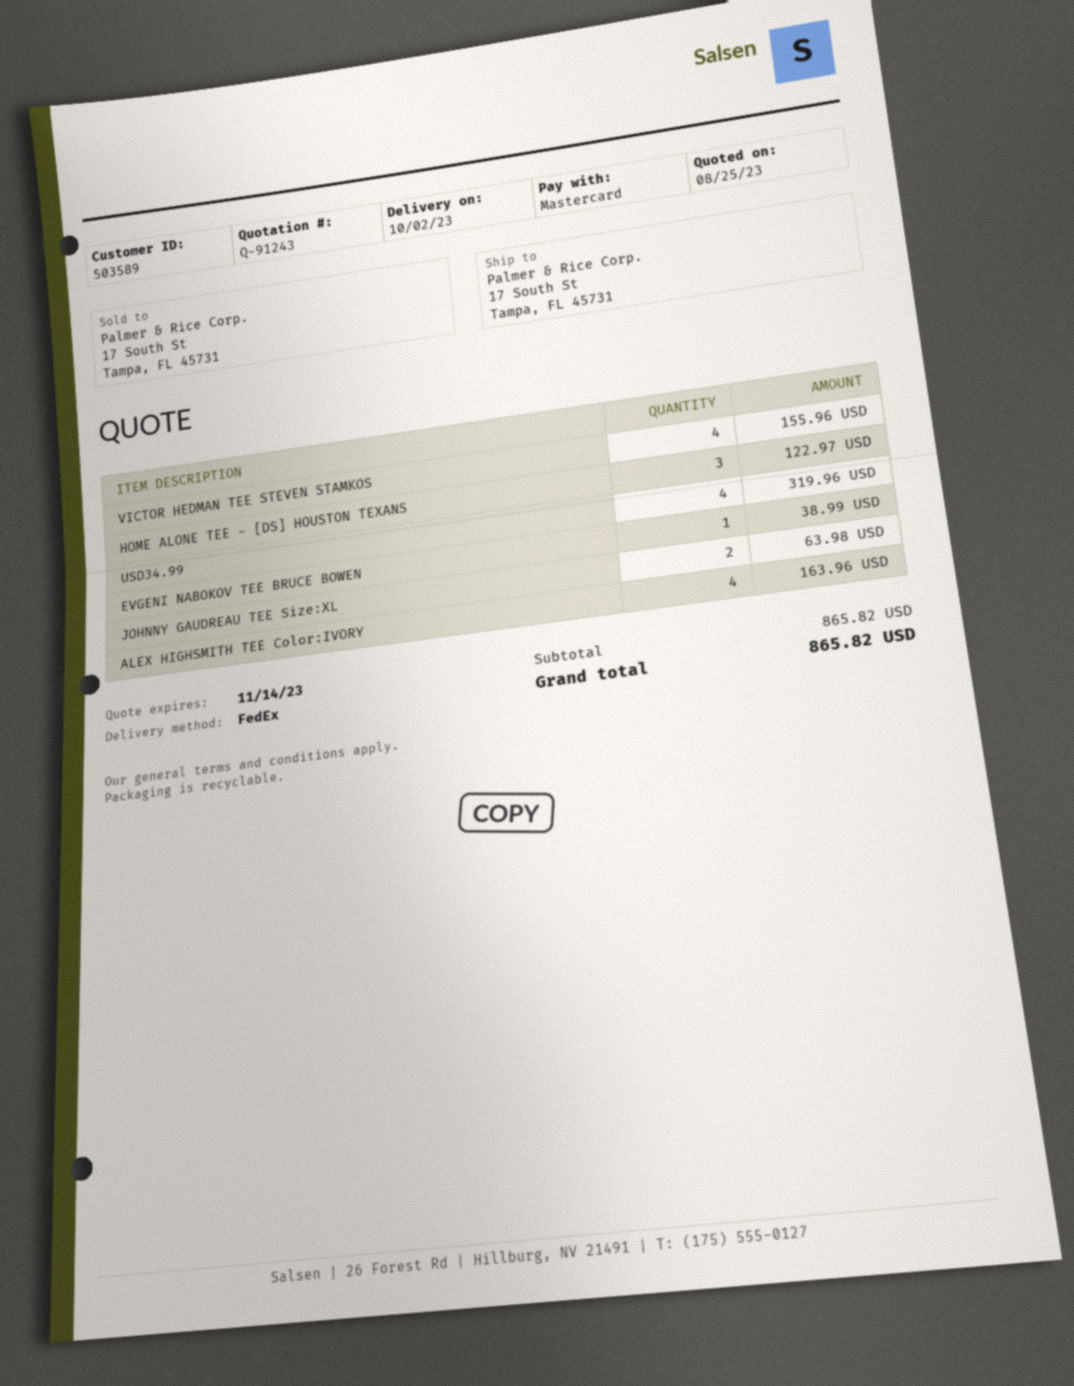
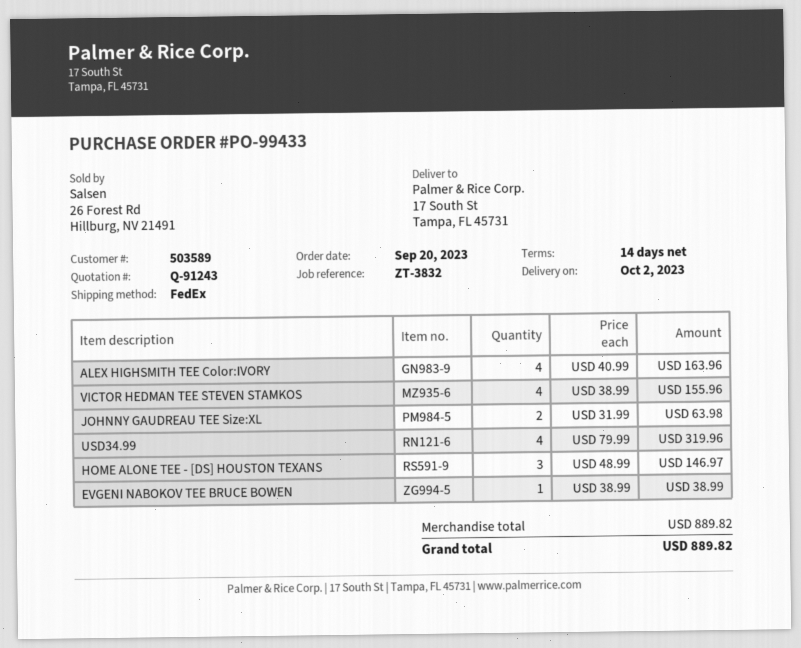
HOME ALONE TEE - [DS] HOUSTON TEXANS: 3 for 122.97 -> 3 for 146.97
subtotal: 865.82 -> 889.82
total: 865.82 -> 889.82

